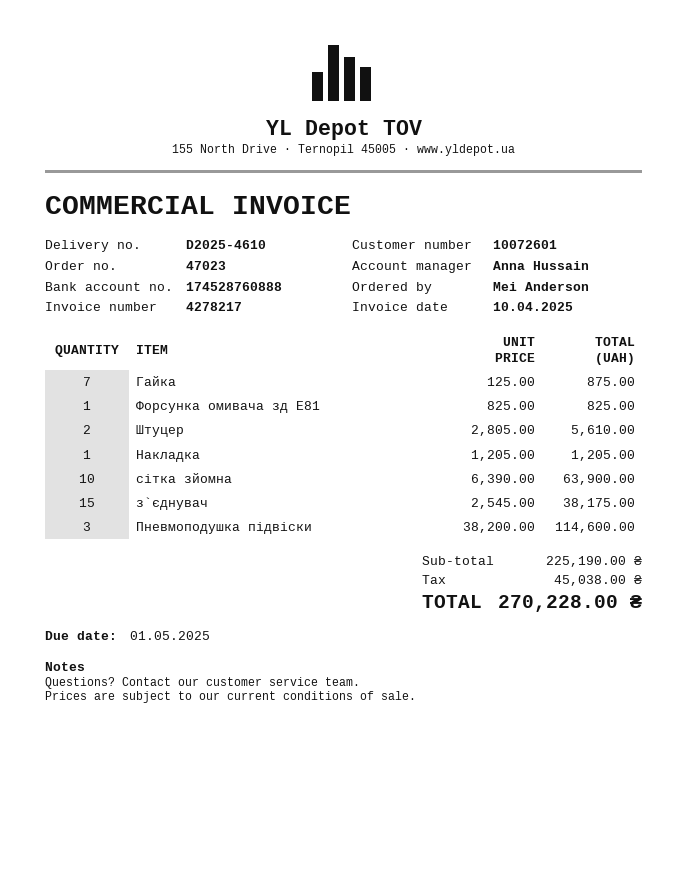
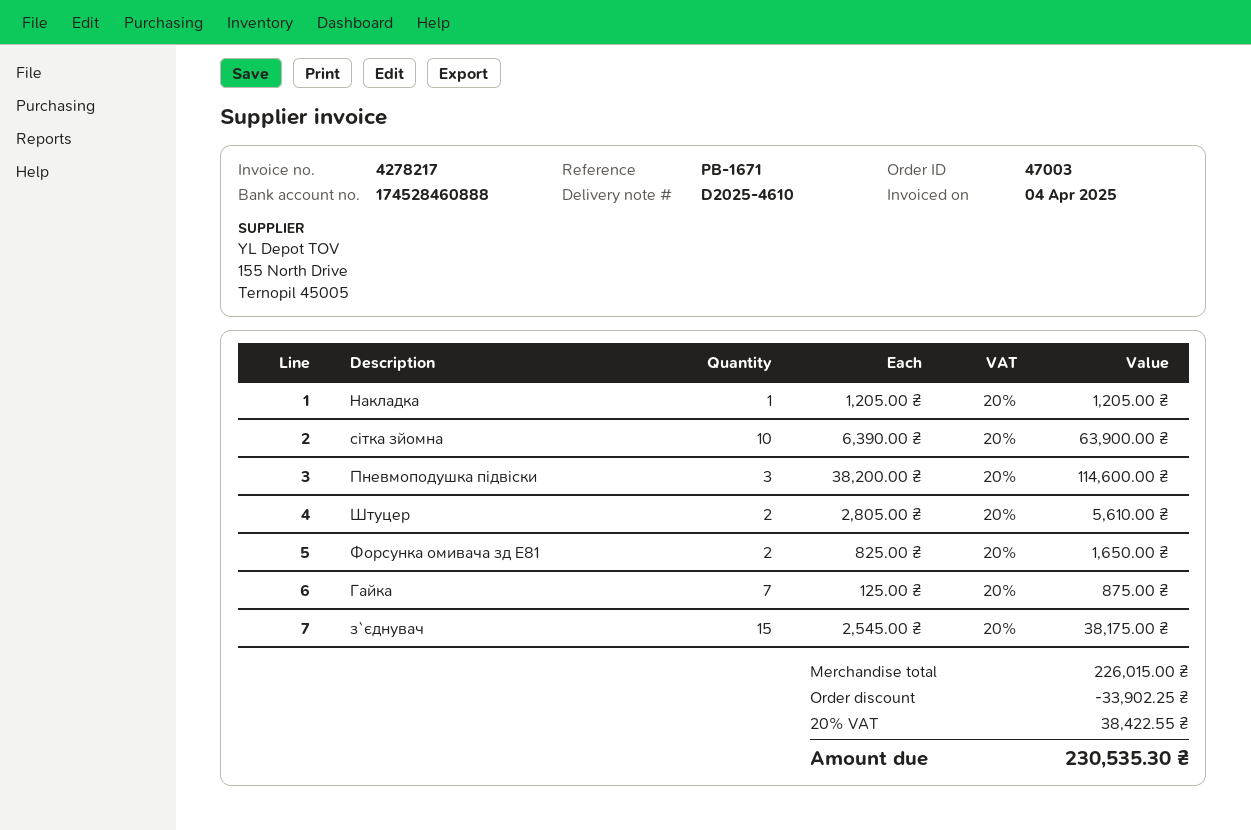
order number: 47023 -> 47003
invoice date: 2025-04-10 -> 2025-04-04
bank account: 174528760888 -> 174528460888
Форсунка омивача зд E81: 1 x 825.00 = 825.00 -> 2 x 825.00 = 1650.00
subtotal: 225190.00 -> 226015.00
discount: none -> 33902.25
tax: 45038.00 -> 38422.55
total: 270228.00 -> 230535.30

